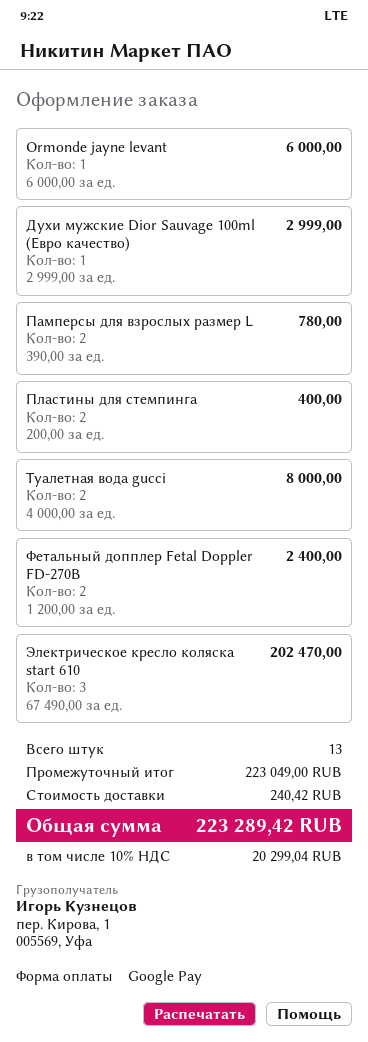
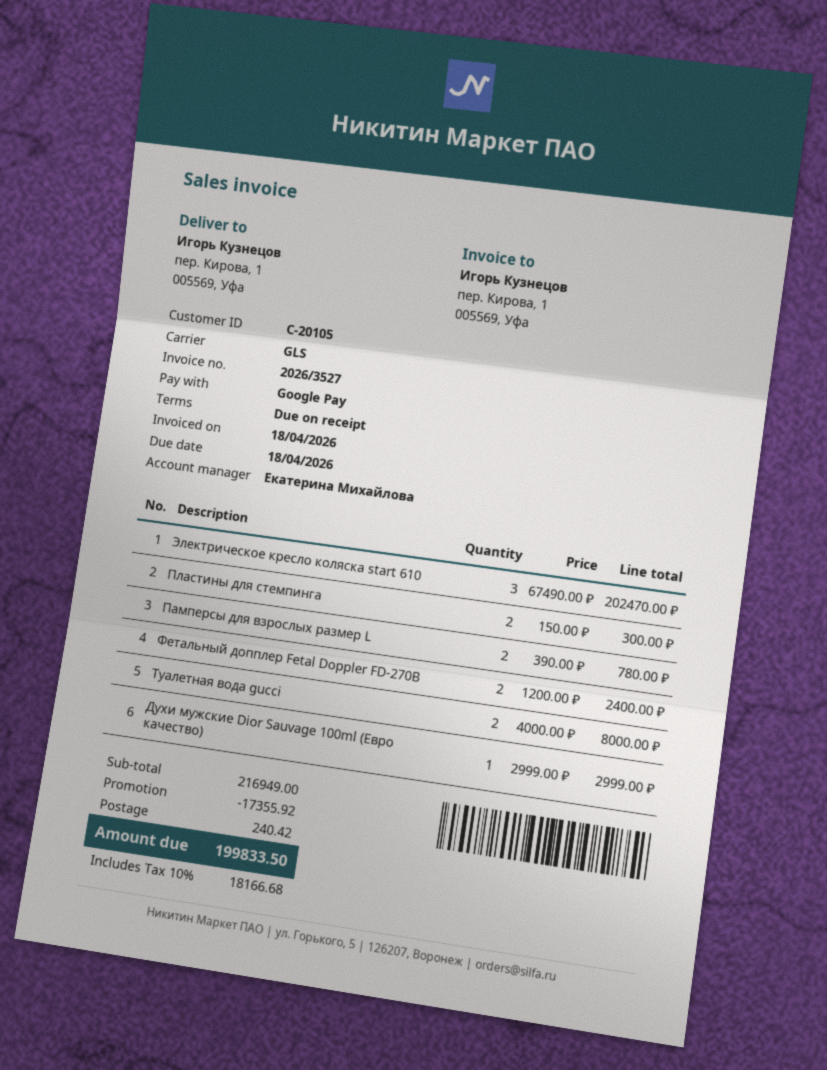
Ormonde jayne levant: 1 x 6000.00 = 6000.00 -> none
Пластины для стемпинга: 2 x 200.00 = 400.00 -> 2 x 150.00 = 300.00
subtotal: 223049.00 -> 216949.00
discount: none -> 17355.92
tax: 10% = 20299.04 -> 10% = 18166.68
total: 223289.42 -> 199833.50

